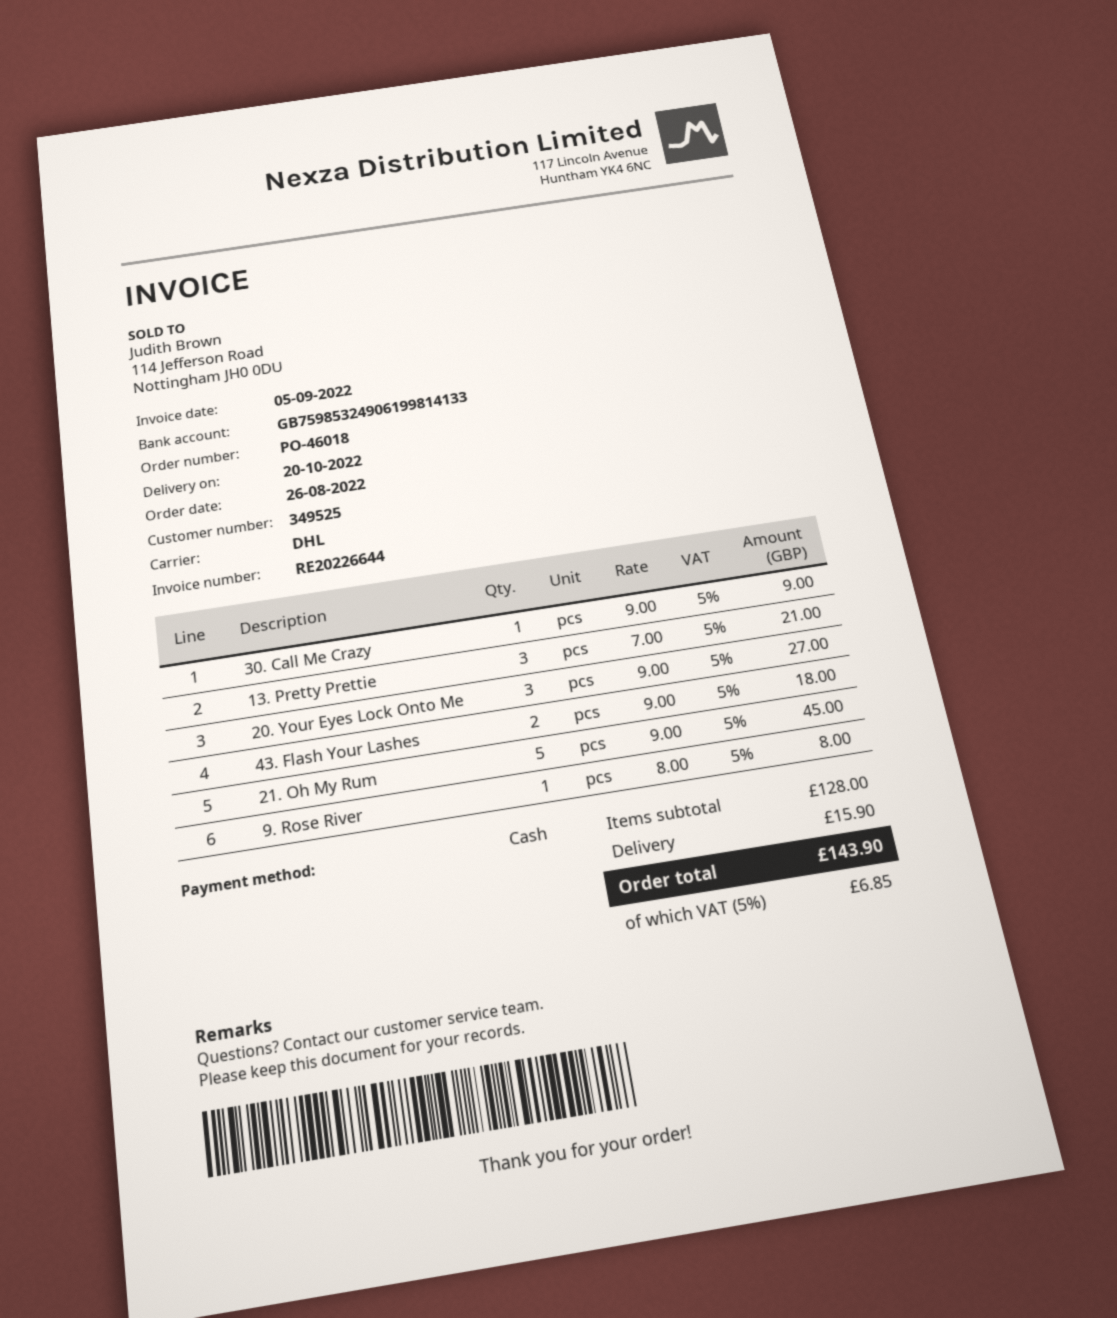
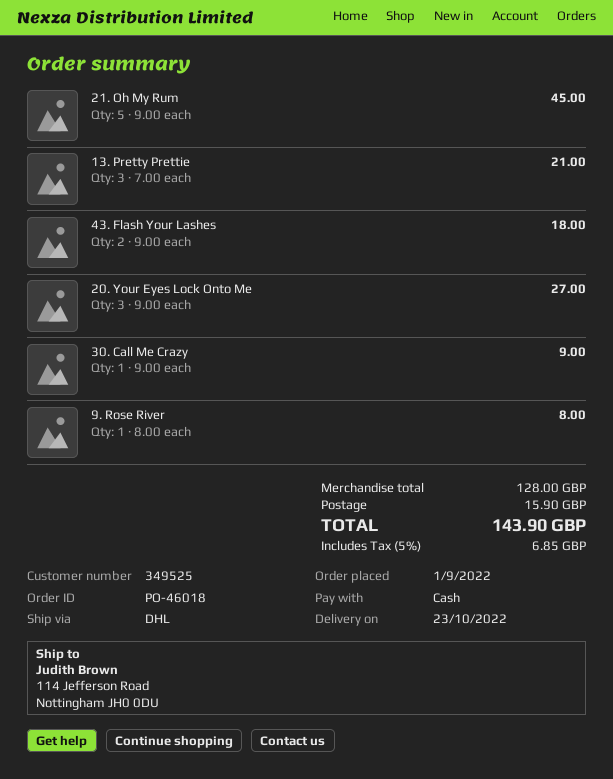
order date: 2022-08-26 -> 2022-09-01
delivery date: 2022-10-20 -> 2022-10-23

